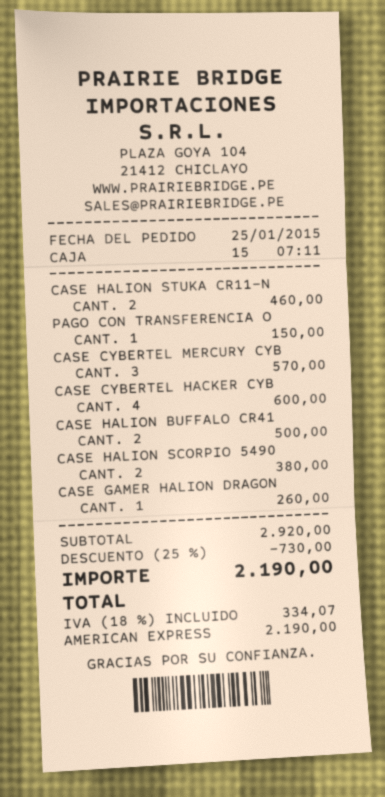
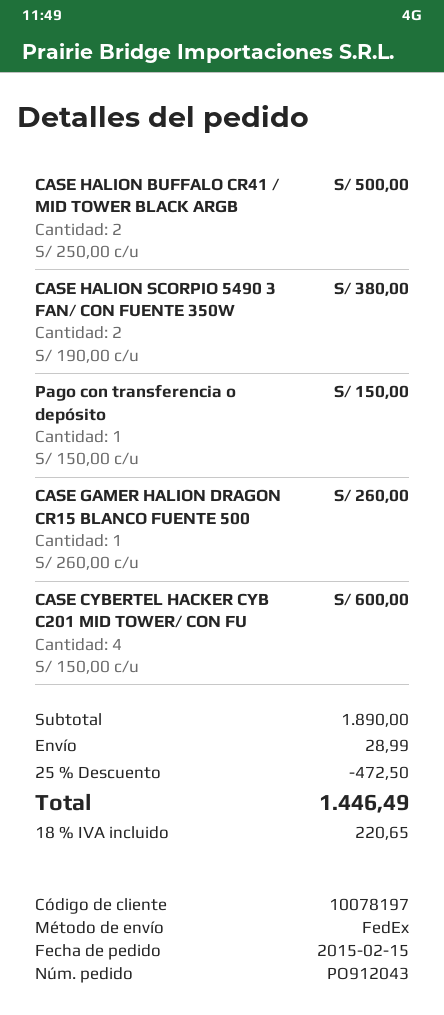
order date: 2015-01-25 -> 2015-02-15
CASE HALION STUKA CR11-N: 2 for 460.00 -> none
CASE CYBERTEL MERCURY CYB: 3 for 570.00 -> none
subtotal: 2920.00 -> 1890.00
discount: 25% = 730.00 -> 25% = 472.50
shipping: none -> 28.99
tax: 18% = 334.07 -> 18% = 220.65
total: 2190.00 -> 1446.49

